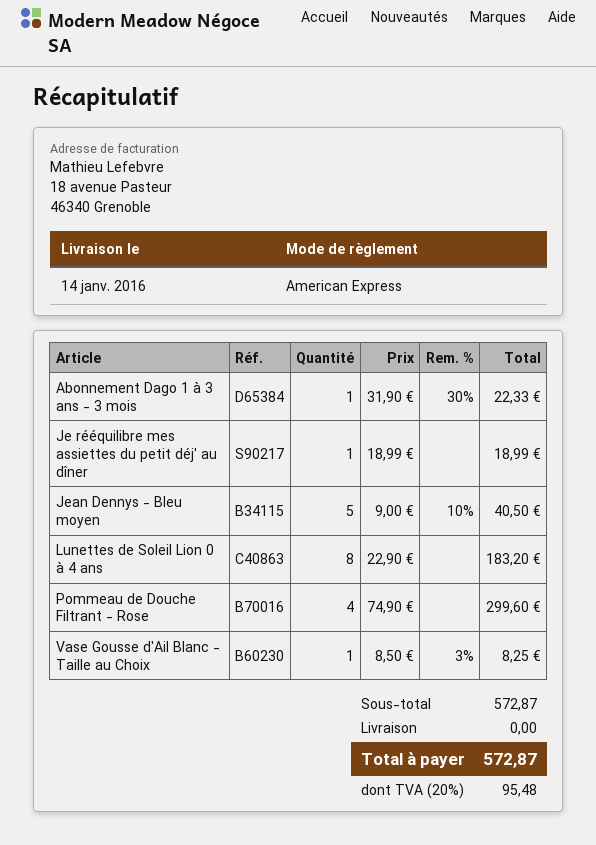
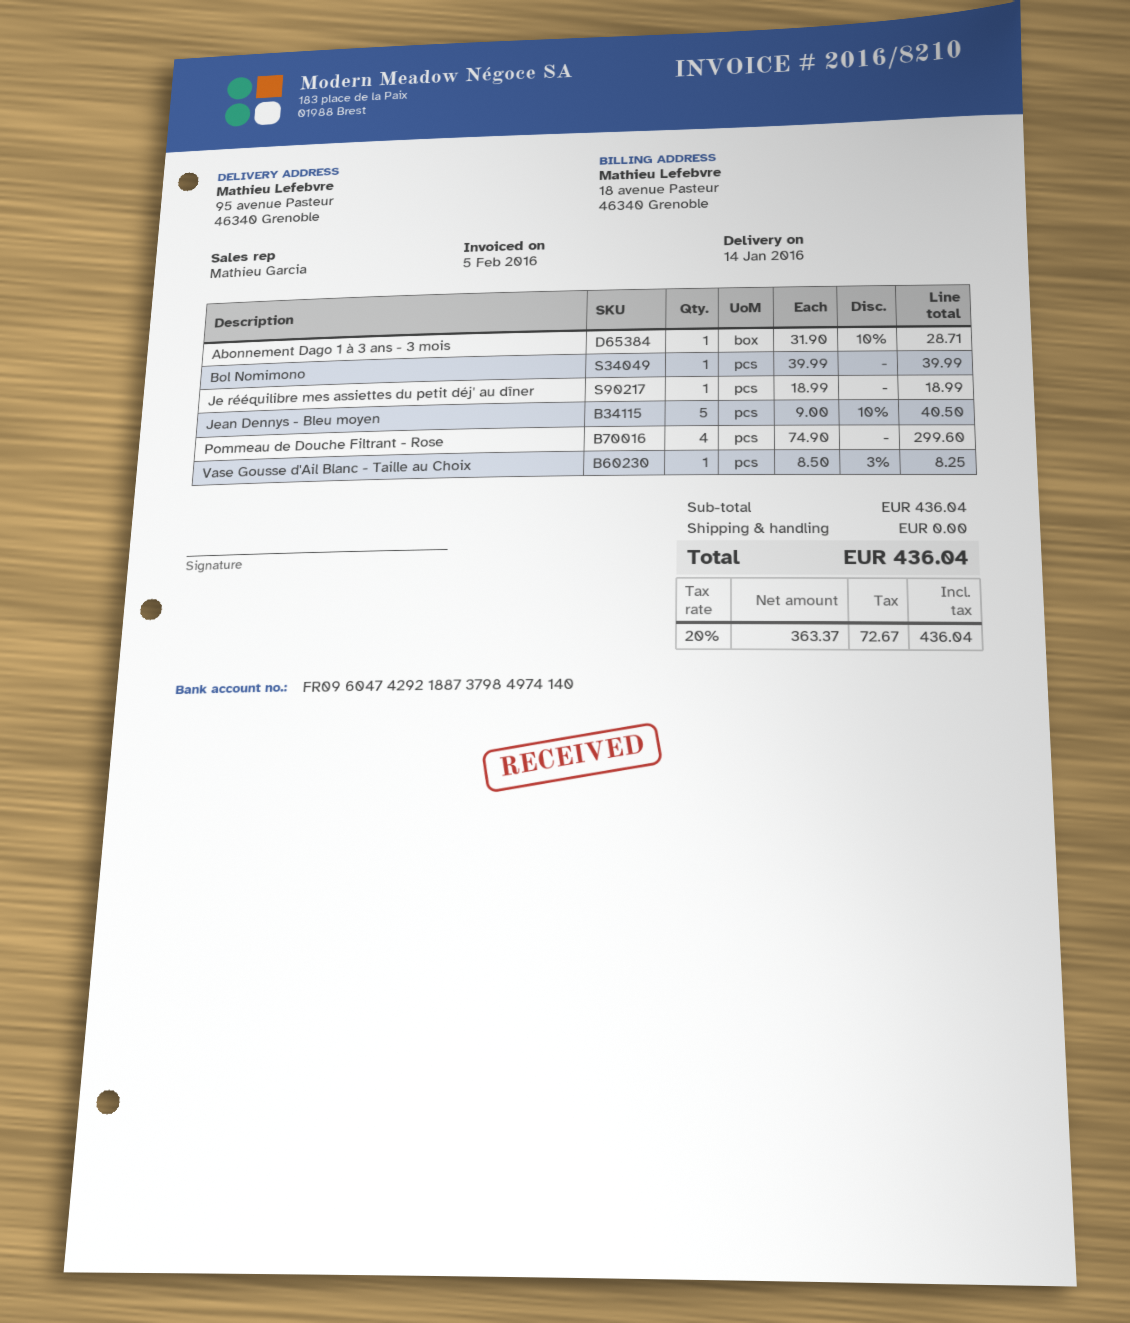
Abonnement Dago 1 à 3 ans - 3 mois: 1 x 31.90 - 30% = 22.33 -> 1 x 31.90 - 10% = 28.71
Lunettes de Soleil Lion 0 à 4 ans: 8 x 22.90 = 183.20 -> none
Bol Nomimono: none -> 1 x 39.99 = 39.99
subtotal: 572.87 -> 436.04
tax: 20% = 95.48 -> 20% = 72.67
total: 572.87 -> 436.04

